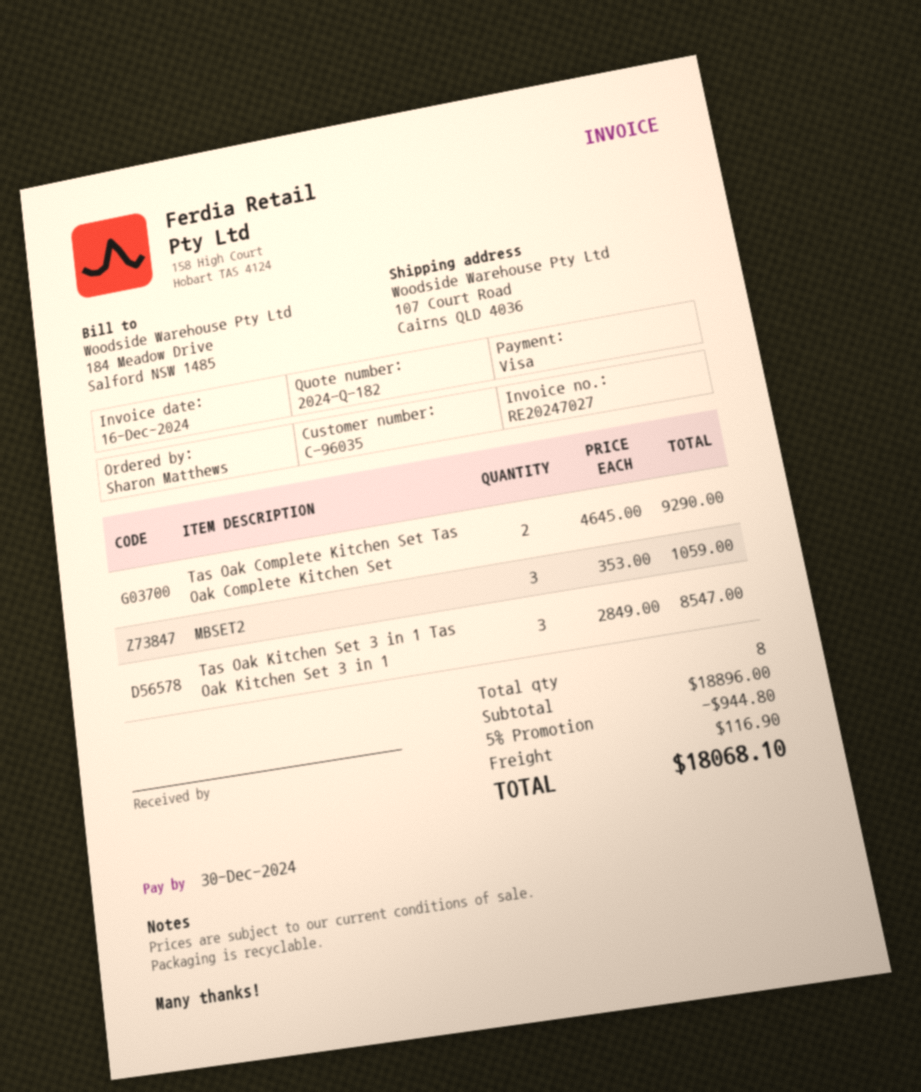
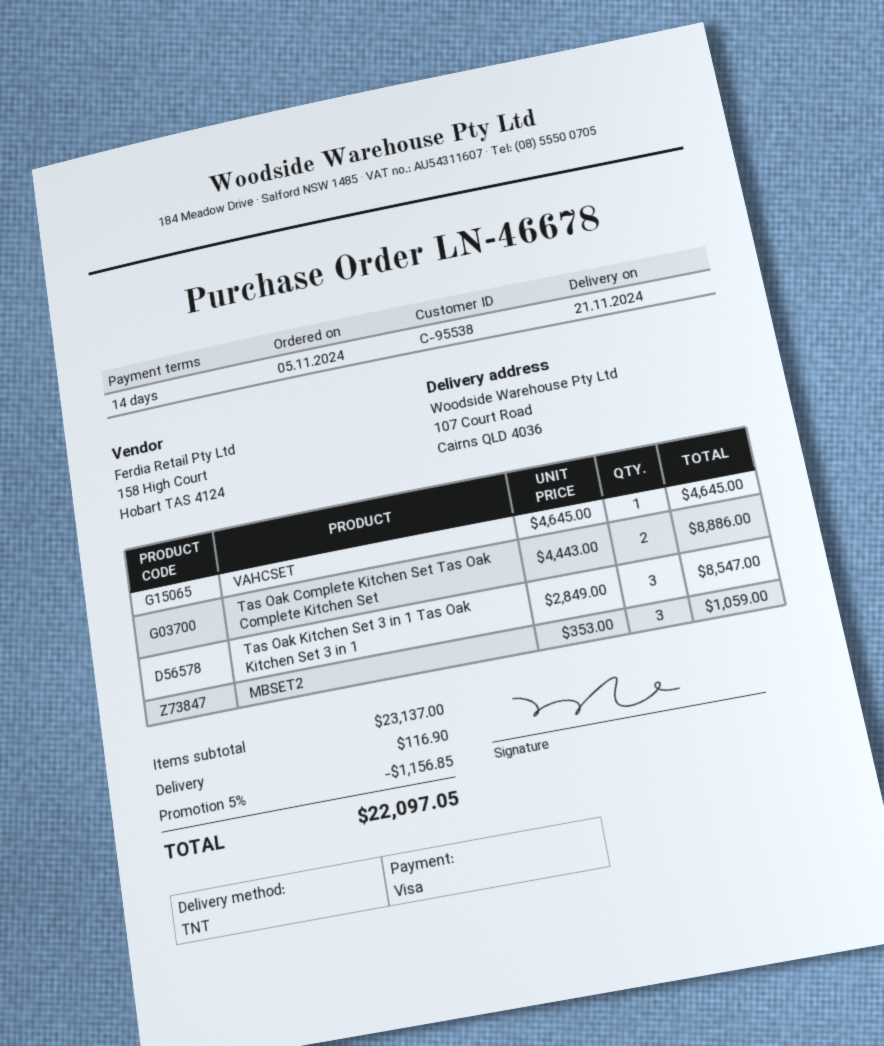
customer number: C-96035 -> C-95538
Tas Oak Complete Kitchen Set Tas Oak Complete Kitchen Set: 2 x 4645.00 = 9290.00 -> 2 x 4443.00 = 8886.00
VAHCSET: none -> 1 x 4645.00 = 4645.00
subtotal: 18896.00 -> 23137.00
discount: 5% = 944.80 -> 5% = 1156.85
total: 18068.10 -> 22097.05

